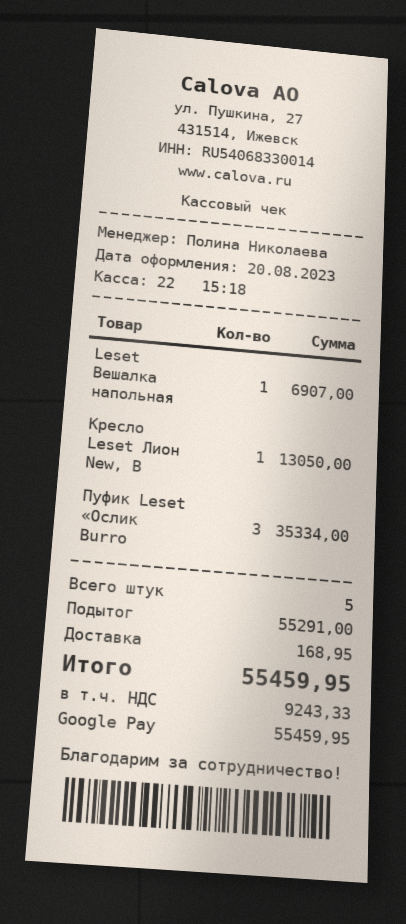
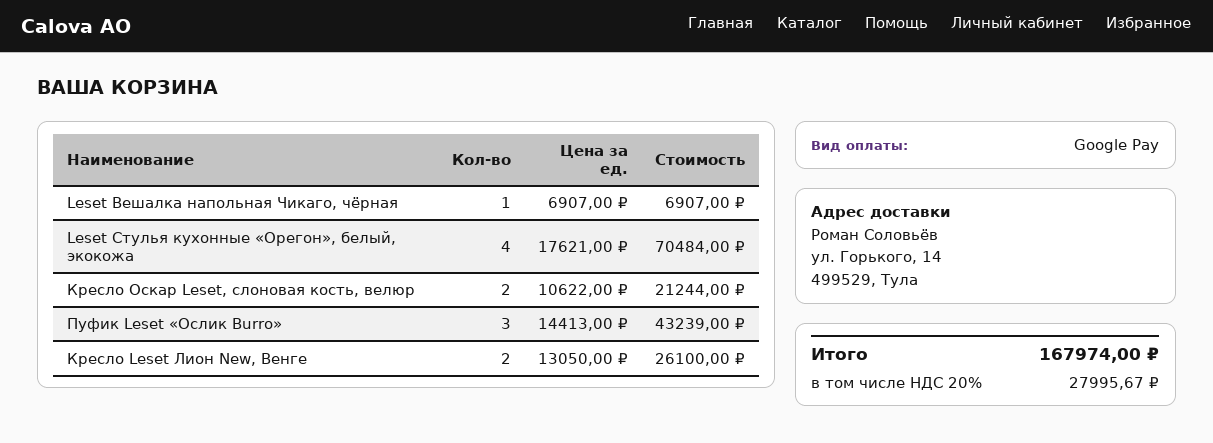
Кресло Leset Лион New, В: 1 for 13050.00 -> 2 for 26100.00
Пуфик Leset «Ослик Burro: 3 for 35334.00 -> 3 for 43239.00
Leset Стулья кухонные «Орегон», белый, экокожа: none -> 4 for 70484.00
Кресло Оскар Leset, слоновая кость, велюр: none -> 2 for 21244.00
shipping: 168.95 -> none
tax: 9243.33 -> 27995.67
total: 55459.95 -> 167974.00

